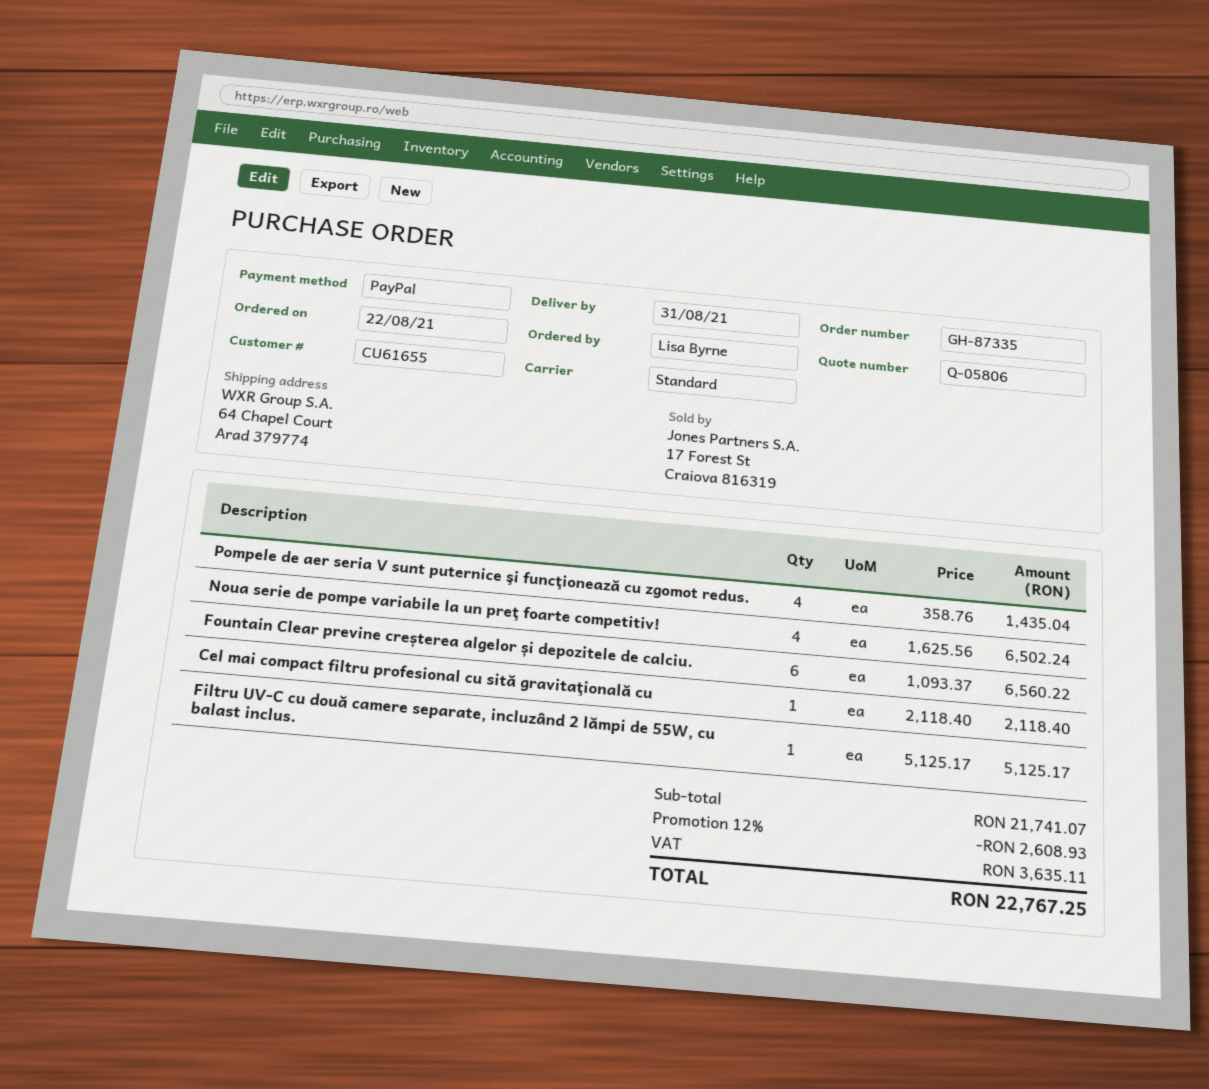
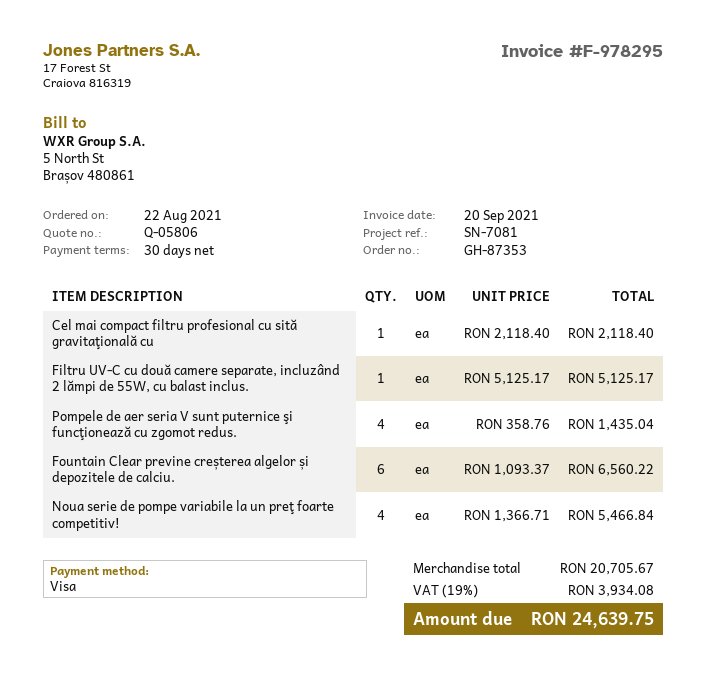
order number: GH-87335 -> GH-87353
payment method: PayPal -> Visa
Noua serie de pompe variabile la un preţ foarte competitiv!: 4 x 1625.56 = 6502.24 -> 4 x 1366.71 = 5466.84
subtotal: 21741.07 -> 20705.67
discount: 12% = 2608.93 -> none
tax: 3635.11 -> 3934.08
total: 22767.25 -> 24639.75

